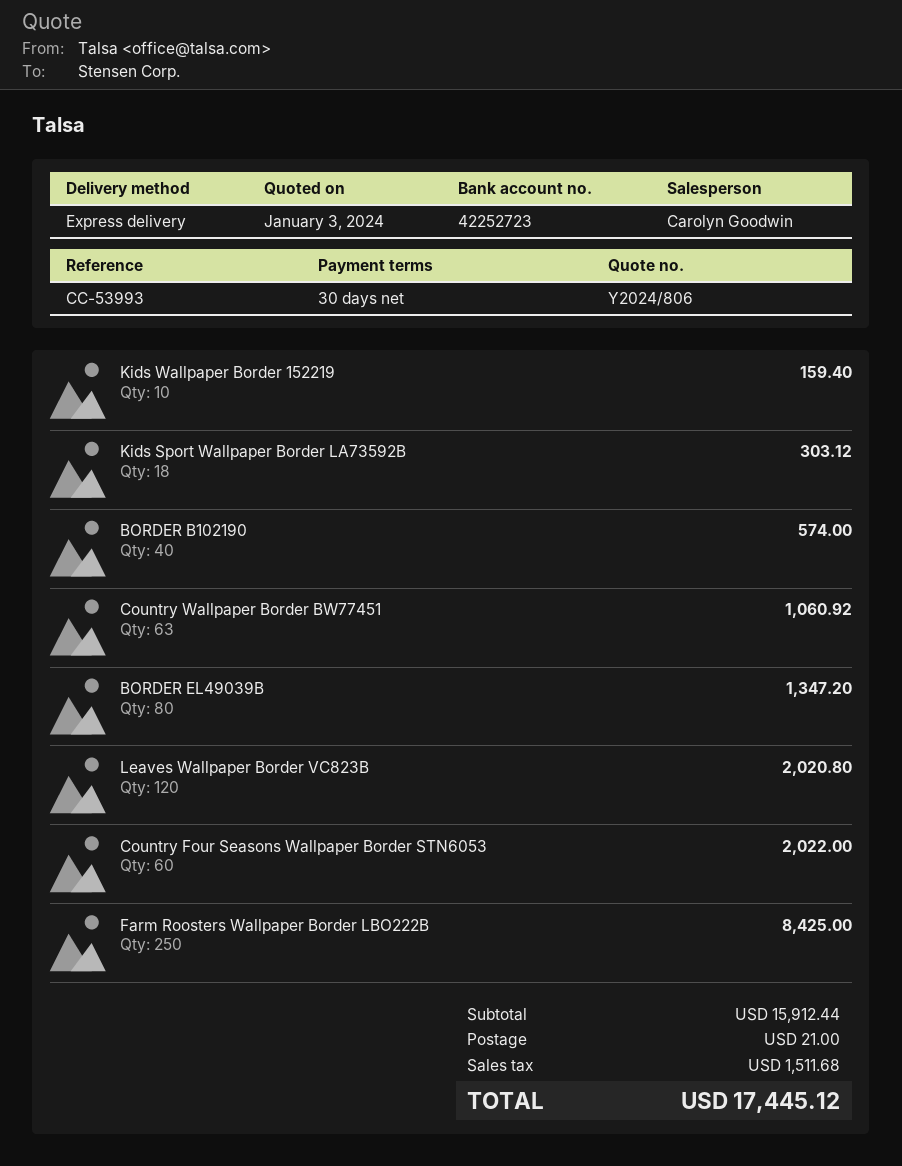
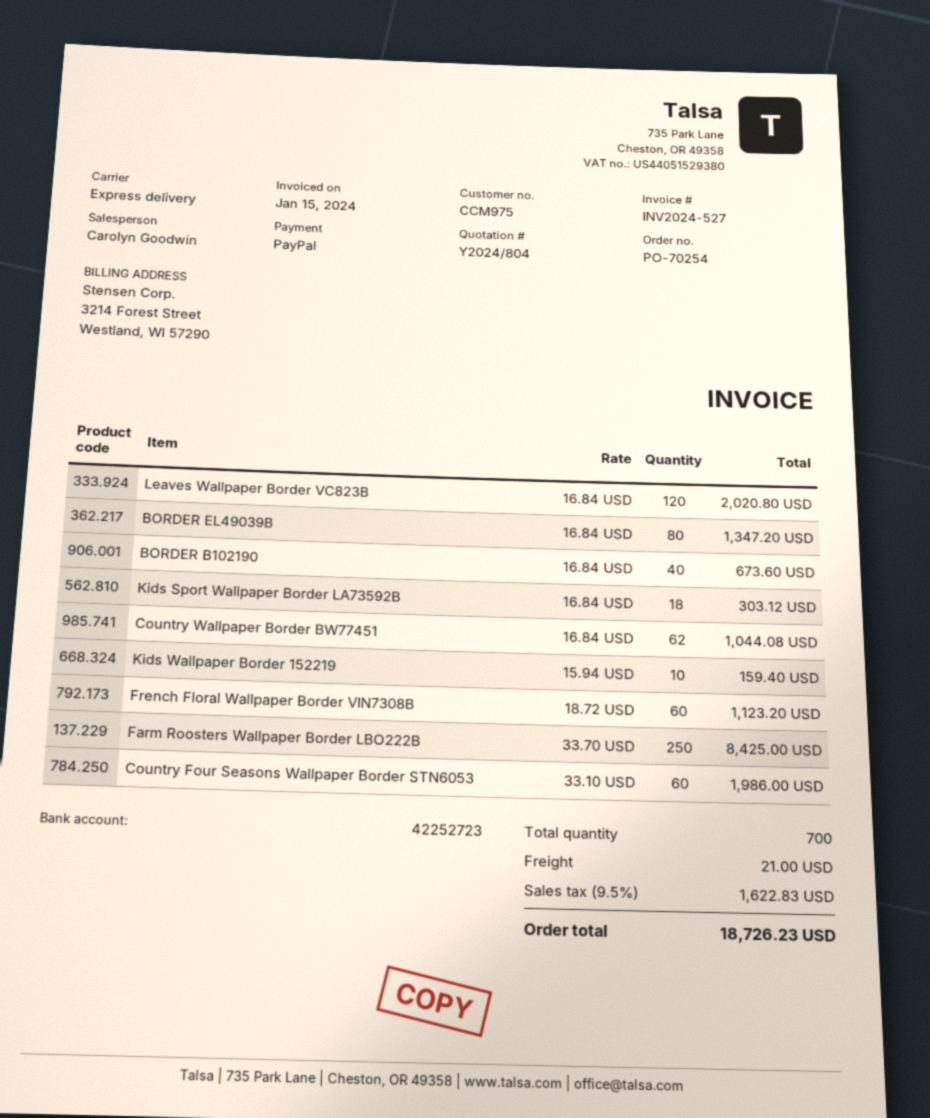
quote number: Y2024/806 -> Y2024/804
BORDER B102190: 40 for 574.00 -> 40 for 673.60
Country Wallpaper Border BW77451: 63 for 1060.92 -> 62 for 1044.08
Country Four Seasons Wallpaper Border STN6053: 60 for 2022.00 -> 60 for 1986.00
French Floral Wallpaper Border VIN7308B: none -> 60 for 1123.20
tax: 1511.68 -> 1622.83
total: 17445.12 -> 18726.23

